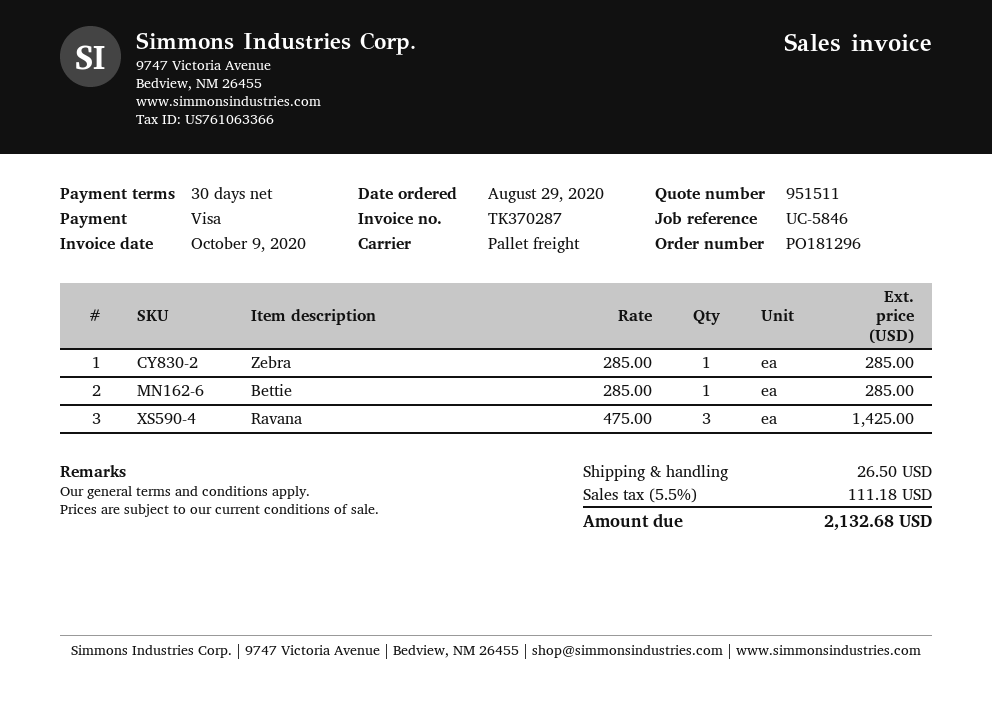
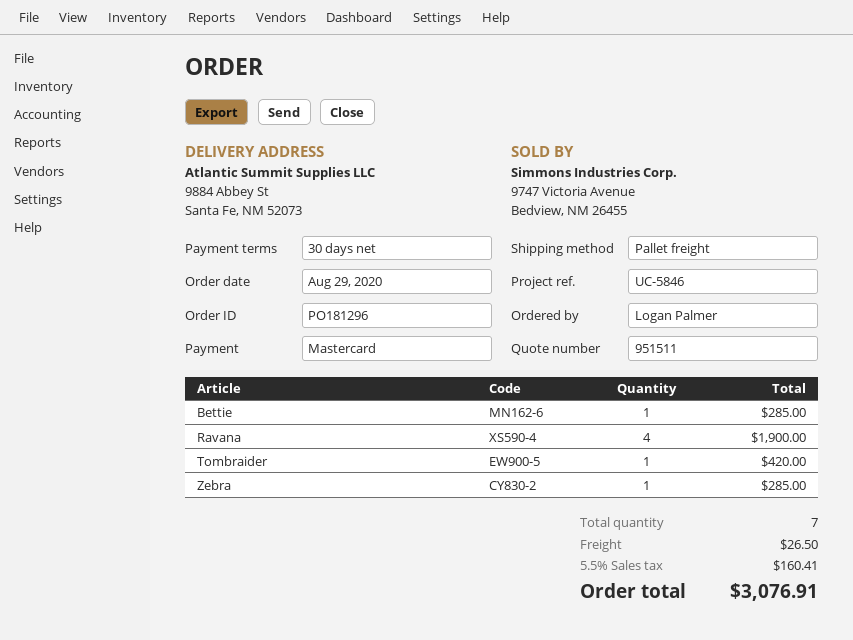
payment method: Visa -> Mastercard
Ravana: 3 for 1425.00 -> 4 for 1900.00
Tombraider: none -> 1 for 420.00
tax: 5.5% = 111.18 -> 5.5% = 160.41
total: 2132.68 -> 3076.91

